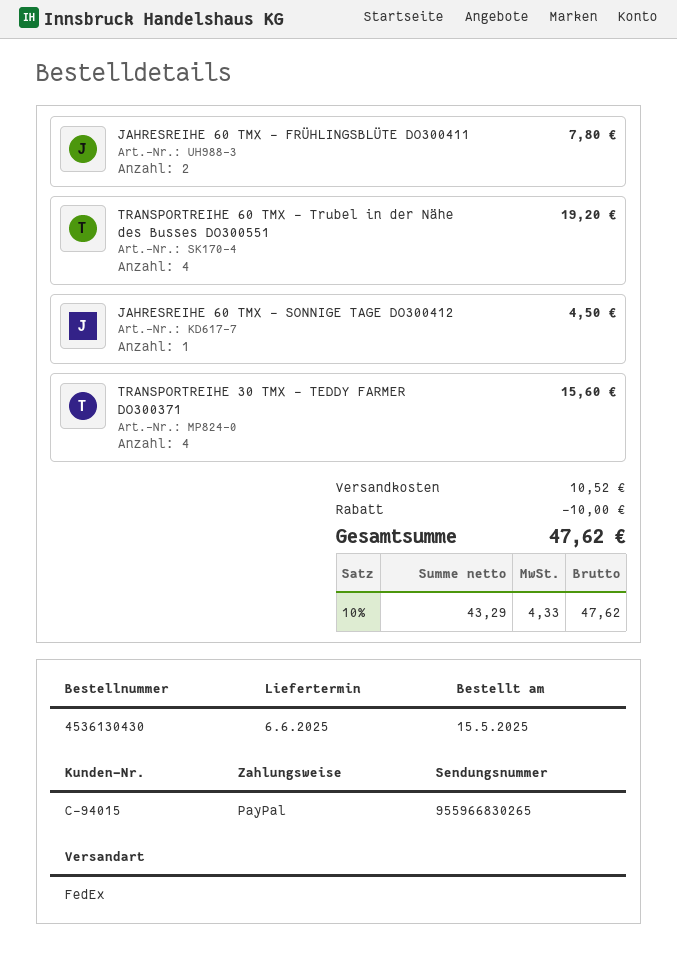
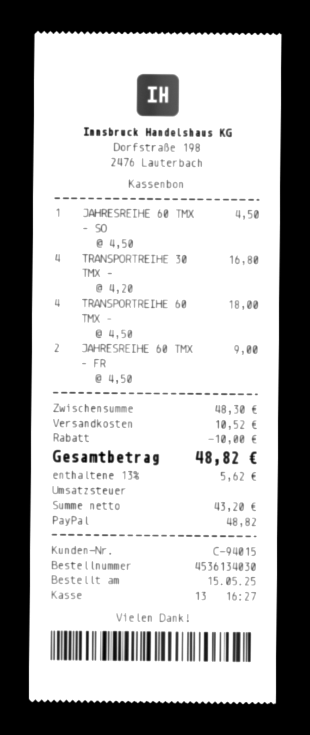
order number: 4536130430 -> 4536134030
JAHRESREIHE 60 TMX – FRÜHLINGSBLÜTE DO300411: 2 for 7.80 -> 2 for 9.00
TRANSPORTREIHE 60 TMX – Trubel in der Nähe des Busses DO300551: 4 for 19.20 -> 4 for 18.00
TRANSPORTREIHE 30 TMX – TEDDY FARMER DO300371: 4 for 15.60 -> 4 for 16.80
net: 43.29 -> 43.20
tax: 10% = 4.33 -> 13% = 5.62
total: 47.62 -> 48.82

